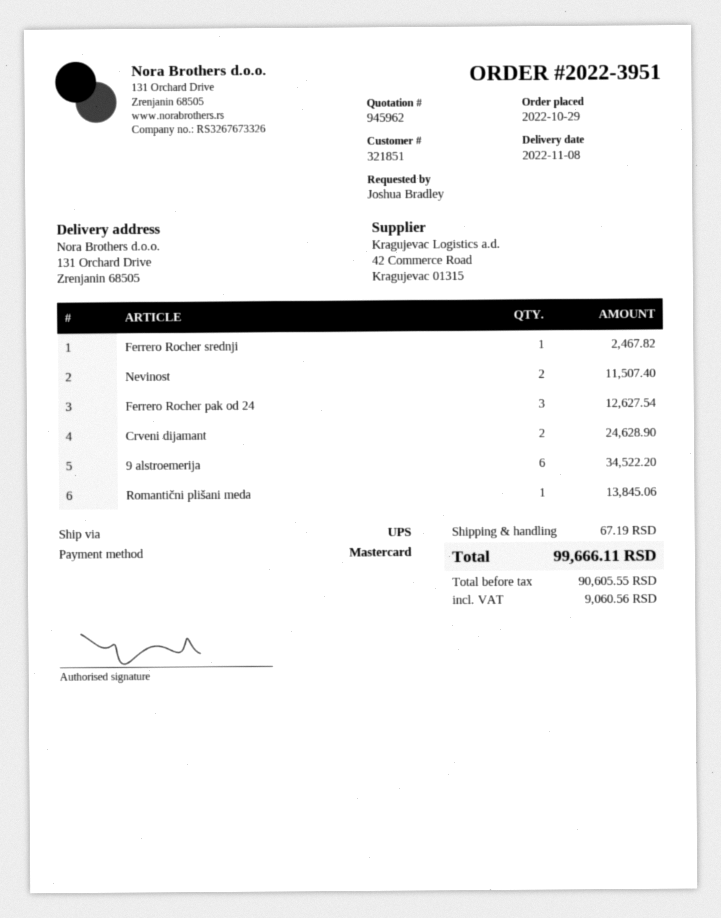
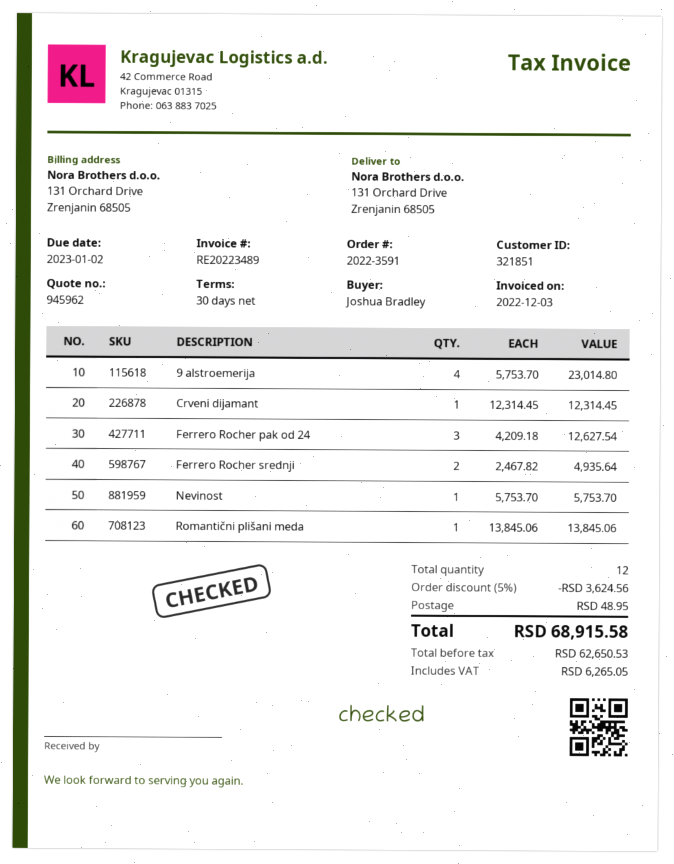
order number: 2022-3951 -> 2022-3591
Ferrero Rocher srednji: 1 for 2467.82 -> 2 for 4935.64
Nevinost: 2 for 11507.40 -> 1 for 5753.70
Crveni dijamant: 2 for 24628.90 -> 1 for 12314.45
9 alstroemerija: 6 for 34522.20 -> 4 for 23014.80
discount: none -> 5% = 3624.56
shipping: 67.19 -> 48.95
net: 90605.55 -> 62650.53
tax: 9060.56 -> 6265.05
total: 99666.11 -> 68915.58

